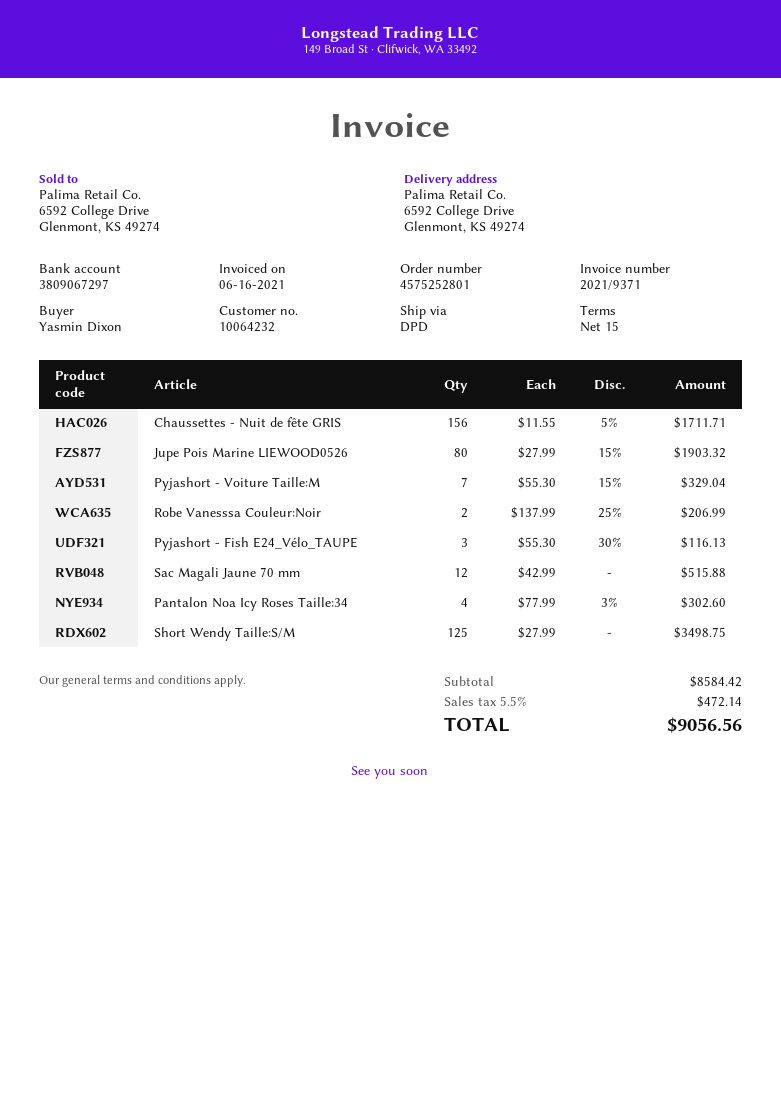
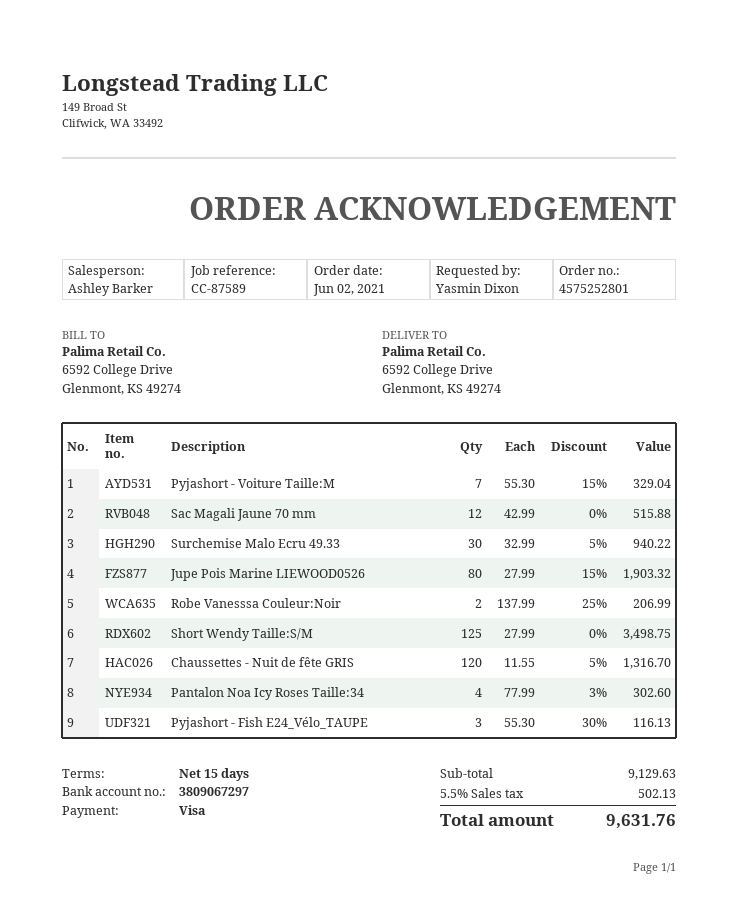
Chaussettes - Nuit de fête GRIS: 156 x 11.55 - 5% = 1711.71 -> 120 x 11.55 - 5% = 1316.70
Surchemise Malo Ecru 49.33: none -> 30 x 32.99 - 5% = 940.22
subtotal: 8584.42 -> 9129.63
tax: 5.5% = 472.14 -> 5.5% = 502.13
total: 9056.56 -> 9631.76

